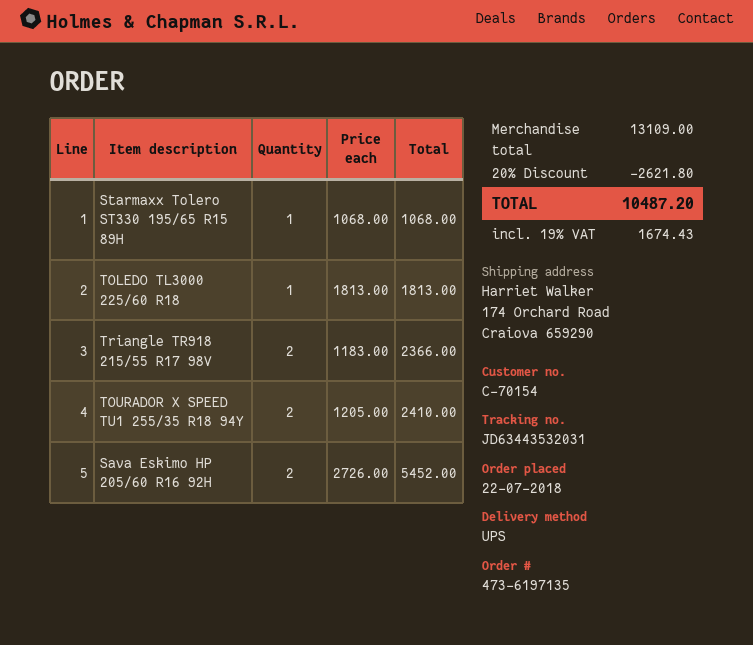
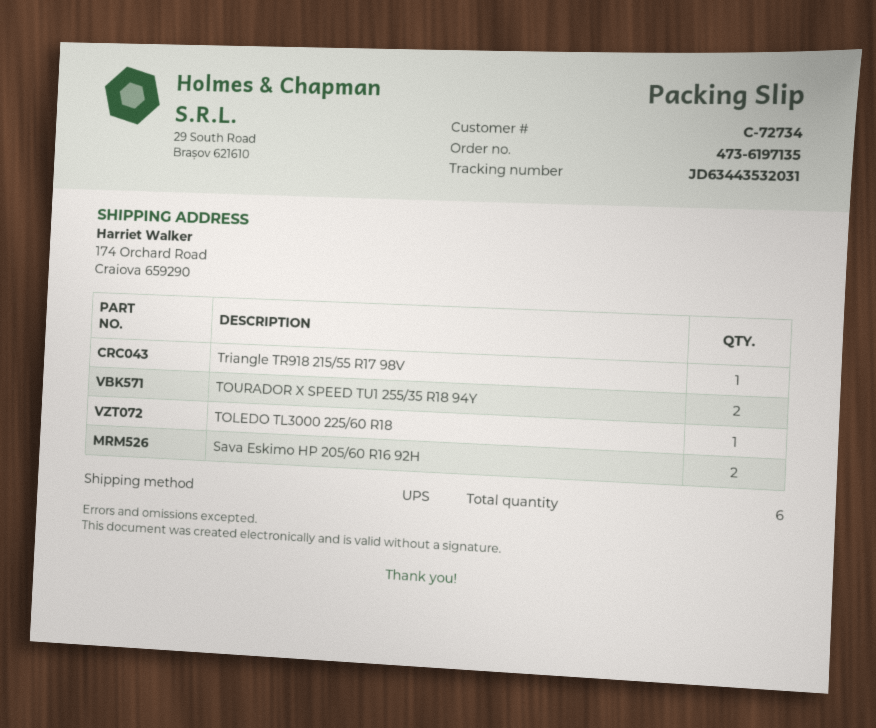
customer number: C-70154 -> C-72734
Starmaxx Tolero ST330 195/65 R15 89H: 1 -> none
Triangle TR918 215/55 R17 98V: 2 -> 1

